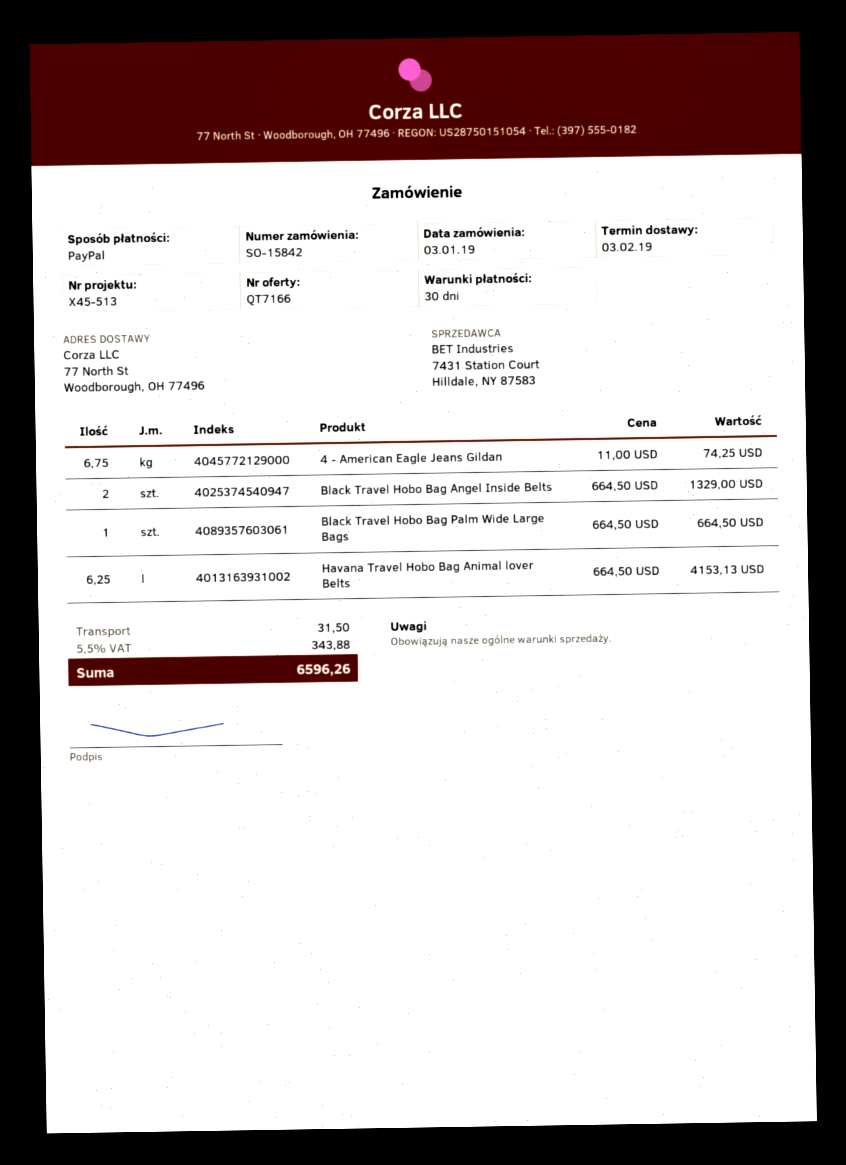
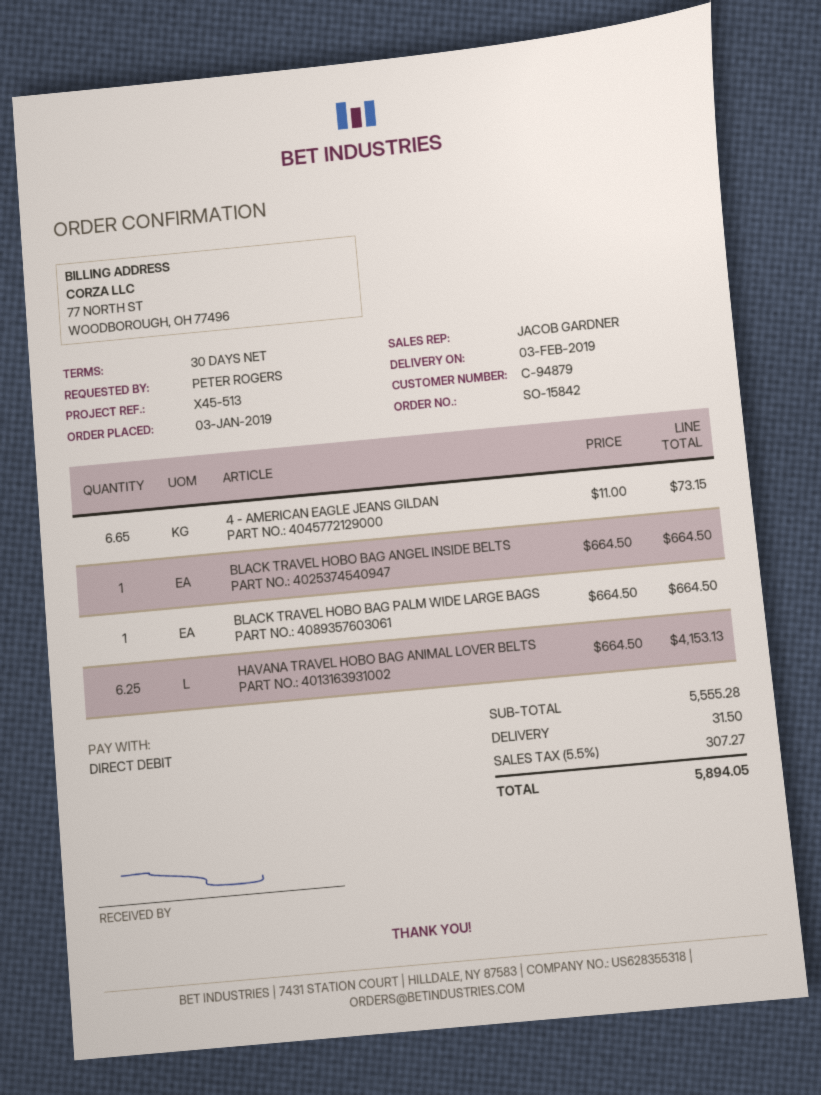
payment method: PayPal -> direct debit
4 - American Eagle Jeans Gildan: 6.75 x 11.00 = 74.25 -> 6.65 x 11.00 = 73.15
Black Travel Hobo Bag Angel Inside Belts: 2 x 664.50 = 1329.00 -> 1 x 664.50 = 664.50
tax: 5.5% = 343.88 -> 5.5% = 307.27
total: 6596.26 -> 5894.05

